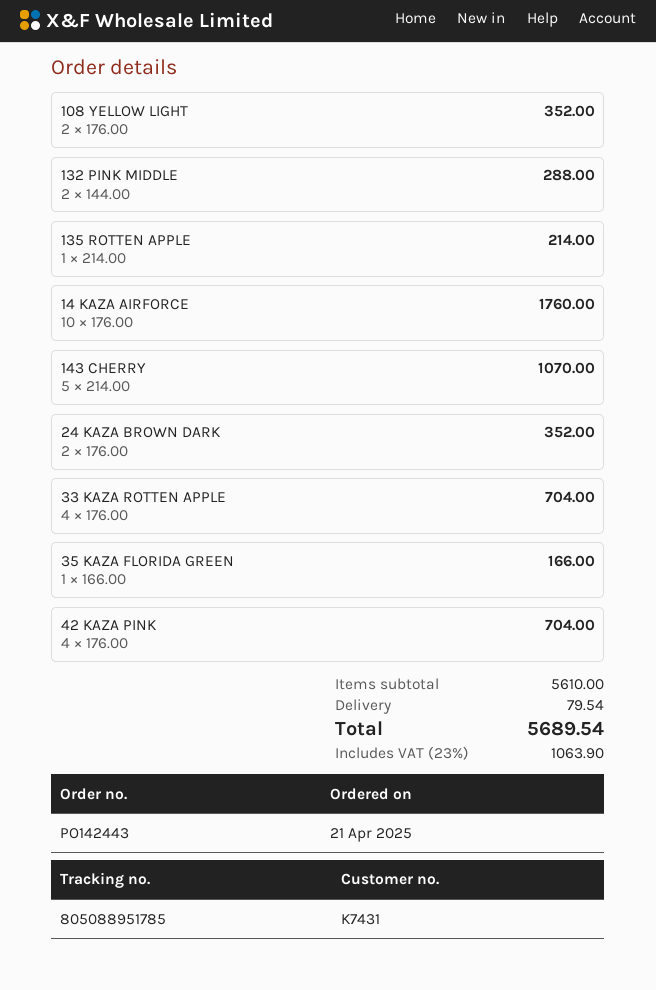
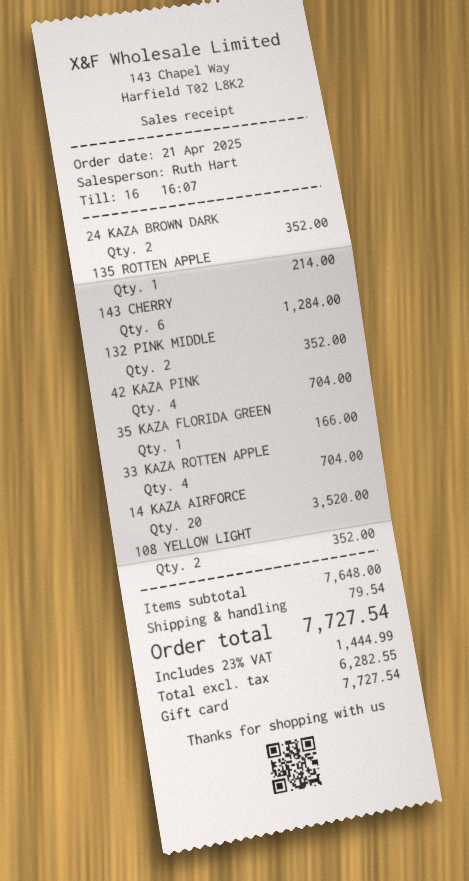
132 PINK MIDDLE: 2 for 288.00 -> 2 for 352.00
14 KAZA AIRFORCE: 10 for 1760.00 -> 20 for 3520.00
143 CHERRY: 5 for 1070.00 -> 6 for 1284.00
subtotal: 5610.00 -> 7648.00
tax: 23% = 1063.90 -> 23% = 1444.99
total: 5689.54 -> 7727.54

